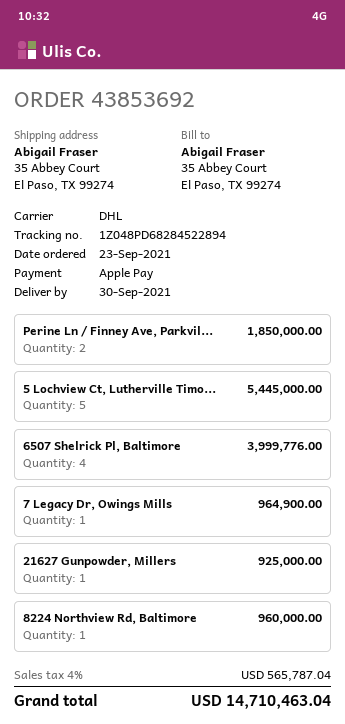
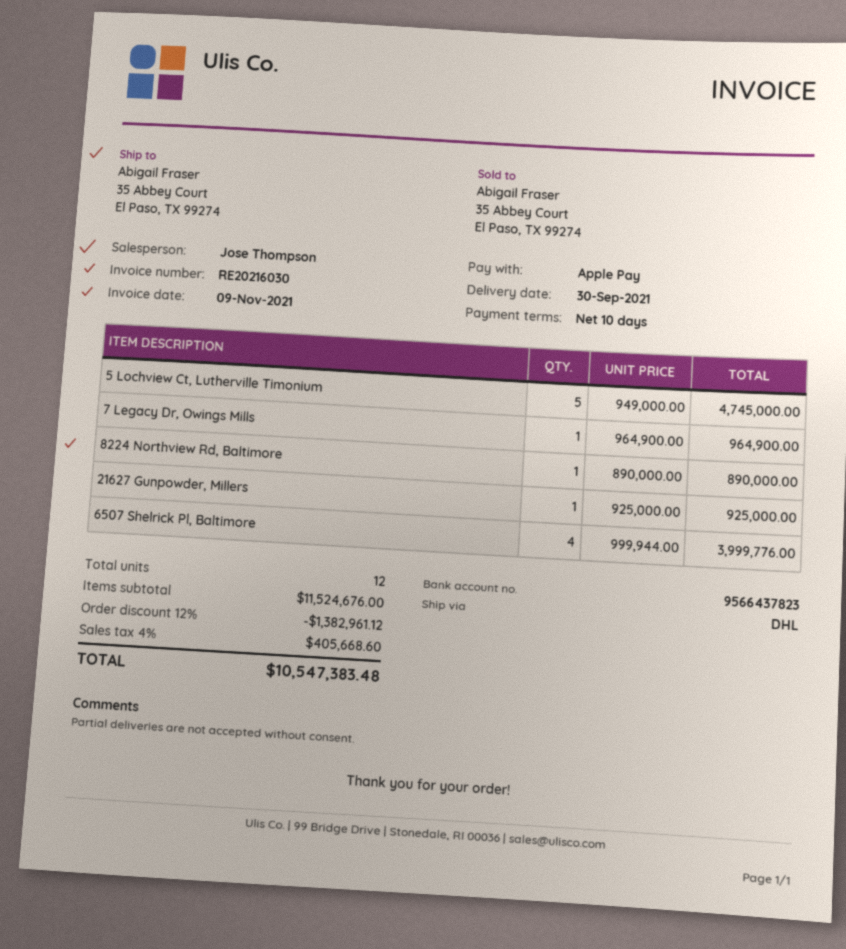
Perine Ln / Finney Ave, Parkvil...: 2 for 1850000.00 -> none
5 Lochview Ct, Lutherville Timo...: 5 for 5445000.00 -> 5 for 4745000.00
8224 Northview Rd, Baltimore: 1 for 960000.00 -> 1 for 890000.00
discount: none -> 12% = 1382961.12
tax: 4% = 565787.04 -> 4% = 405668.60
total: 14710463.04 -> 10547383.48

